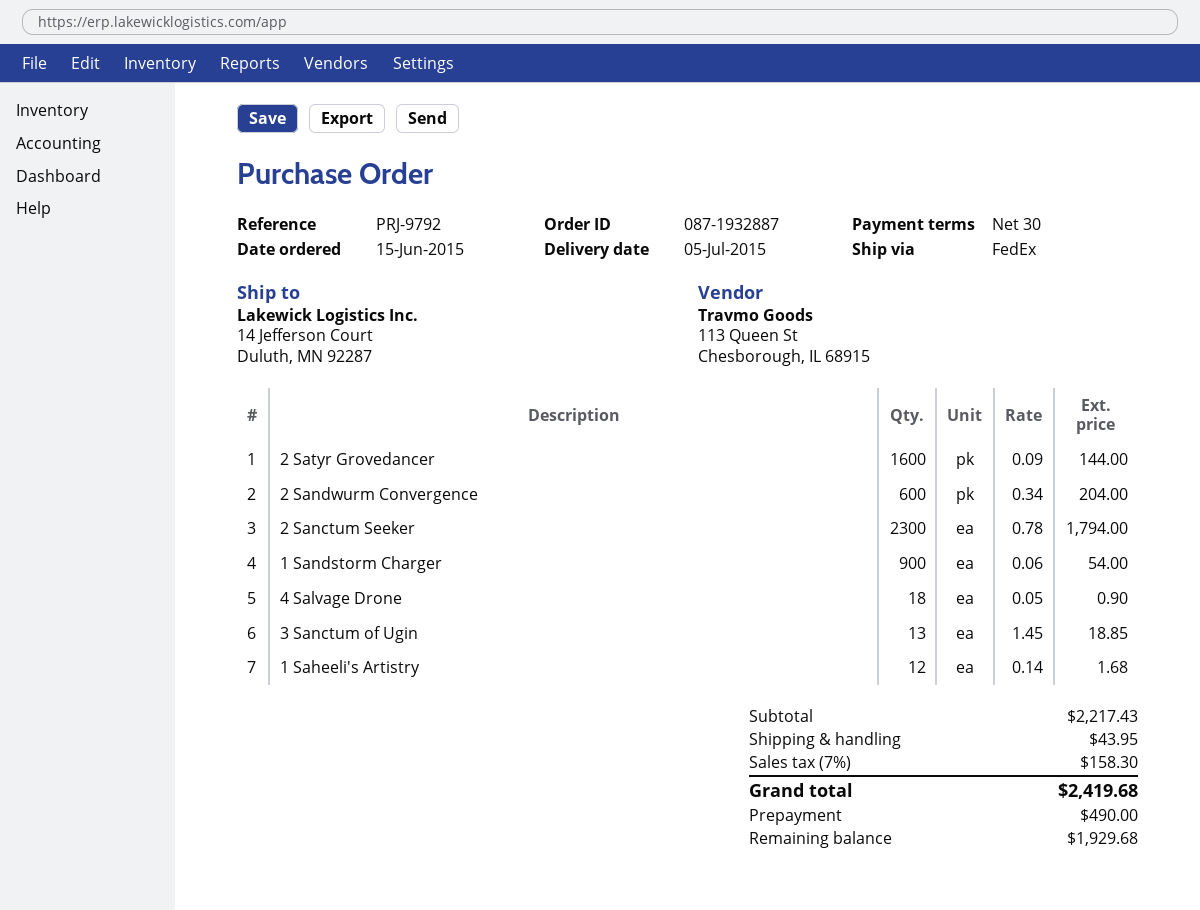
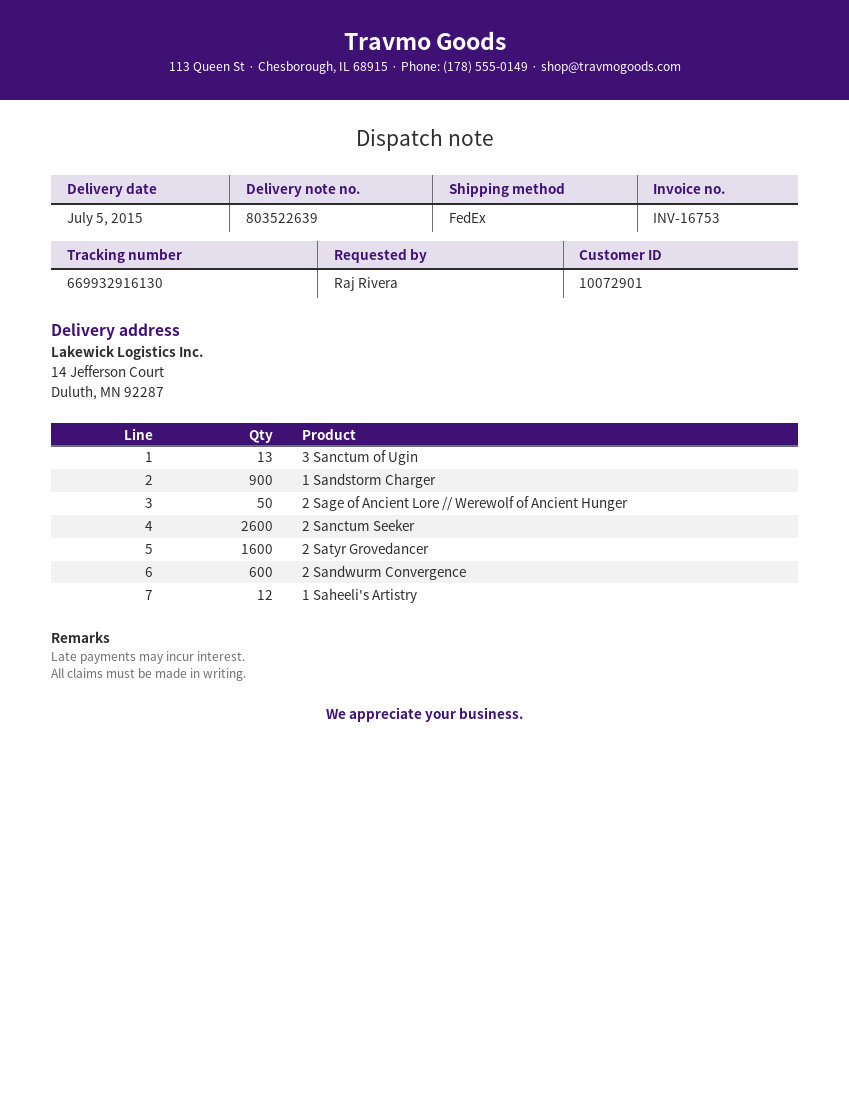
2 Sanctum Seeker: 2300 -> 2600
4 Salvage Drone: 18 -> none
2 Sage of Ancient Lore // Werewolf of Ancient Hunger: none -> 50

